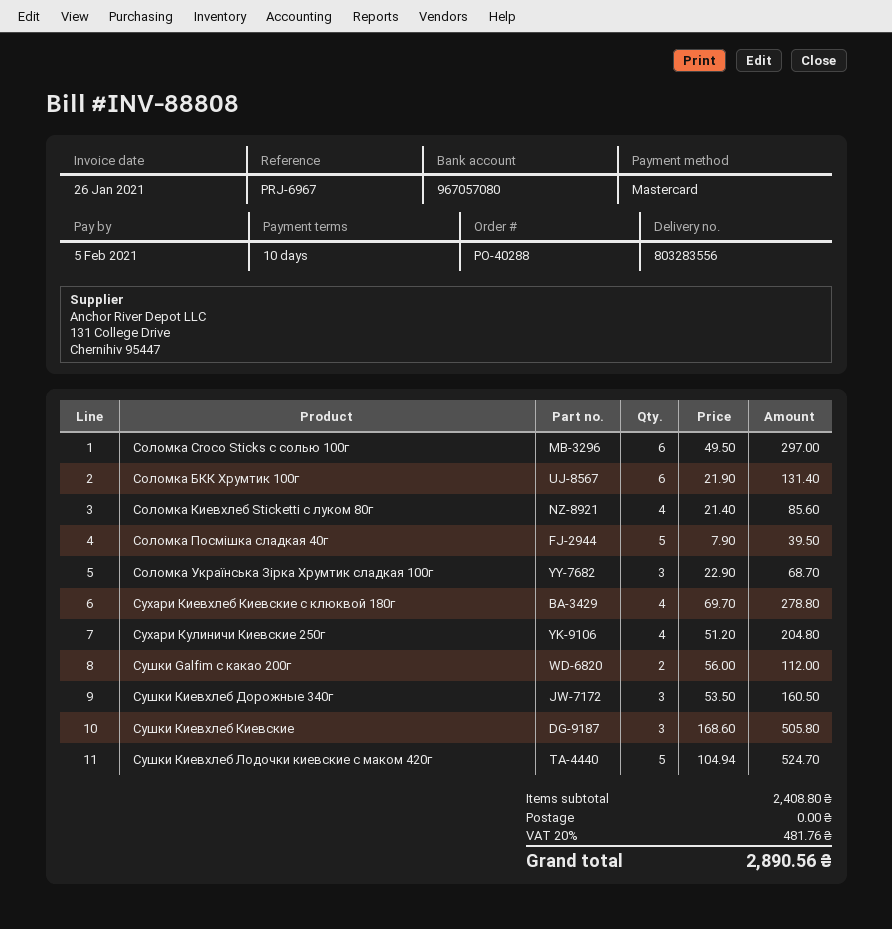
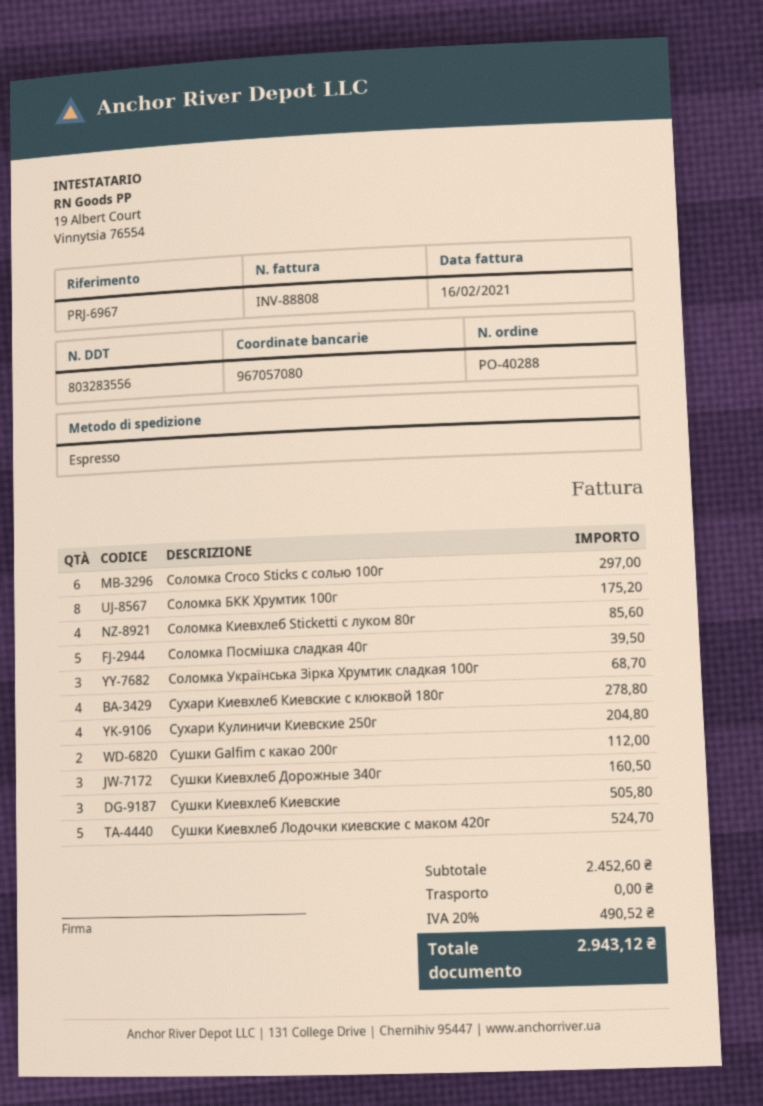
invoice date: 2021-01-26 -> 2021-02-16
Соломка БКК Хрумтик 100г: 6 for 131.40 -> 8 for 175.20
subtotal: 2408.80 -> 2452.60
tax: 20% = 481.76 -> 20% = 490.52
total: 2890.56 -> 2943.12

